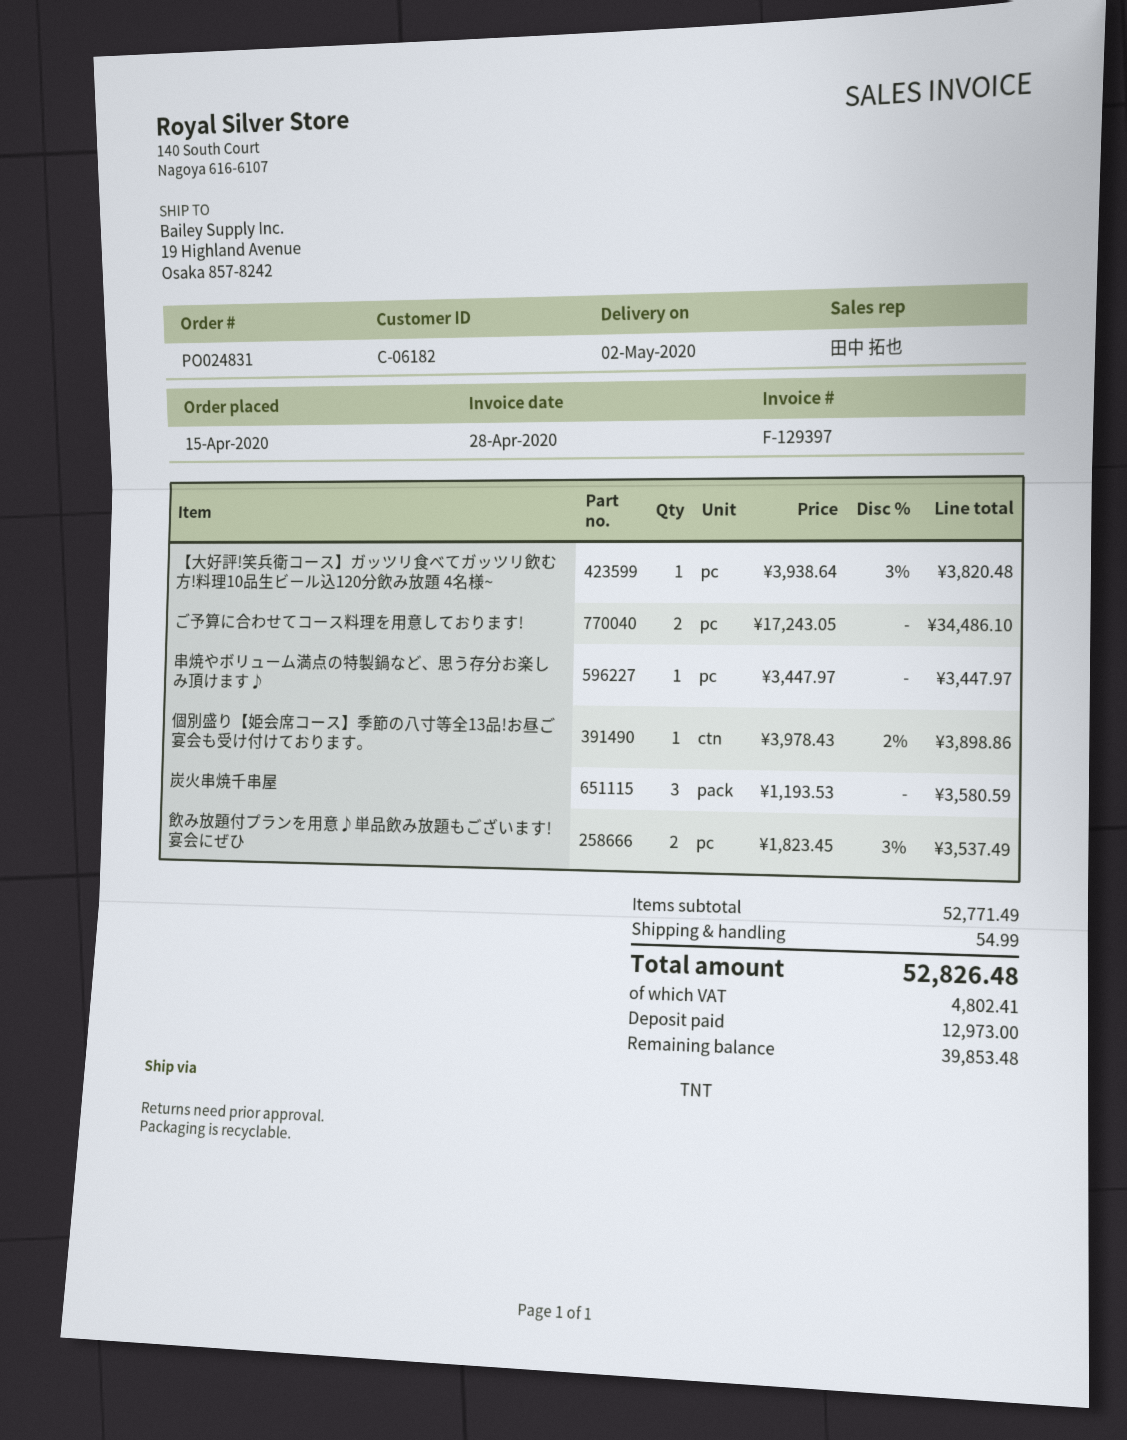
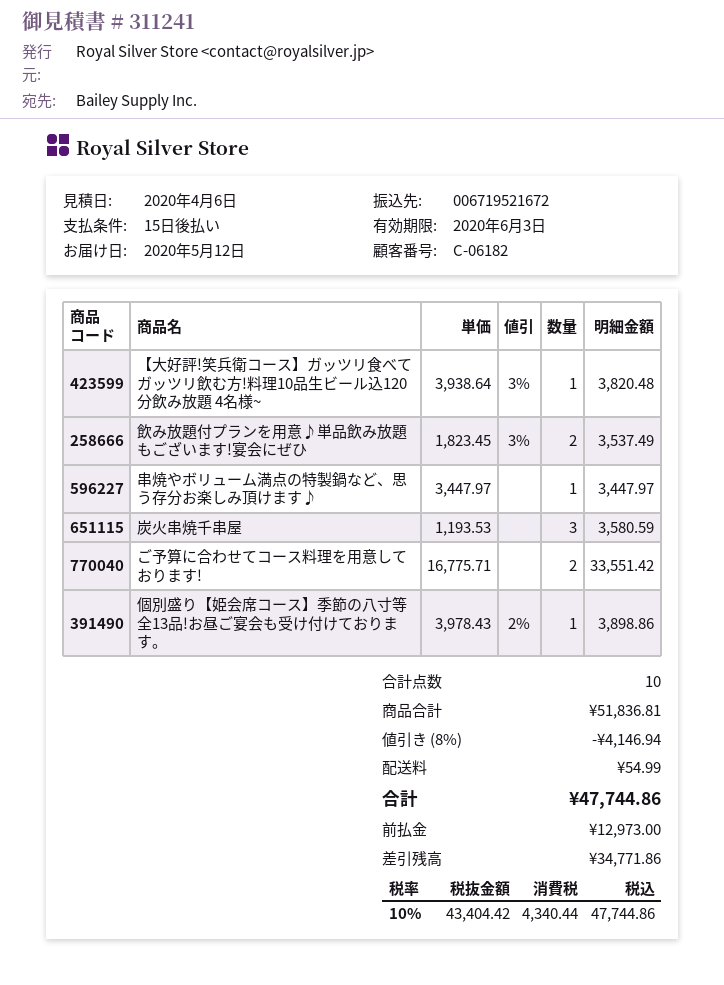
delivery date: 2020-05-02 -> 2020-05-12
ご予算に合わせてコース料理を用意しております!: 2 x 17243.05 = 34486.10 -> 2 x 16775.71 = 33551.42
subtotal: 52771.49 -> 51836.81
discount: none -> 8% = 4146.94
tax: 4802.41 -> 4340.44
total: 52826.48 -> 47744.86
balance: 39853.48 -> 34771.86

